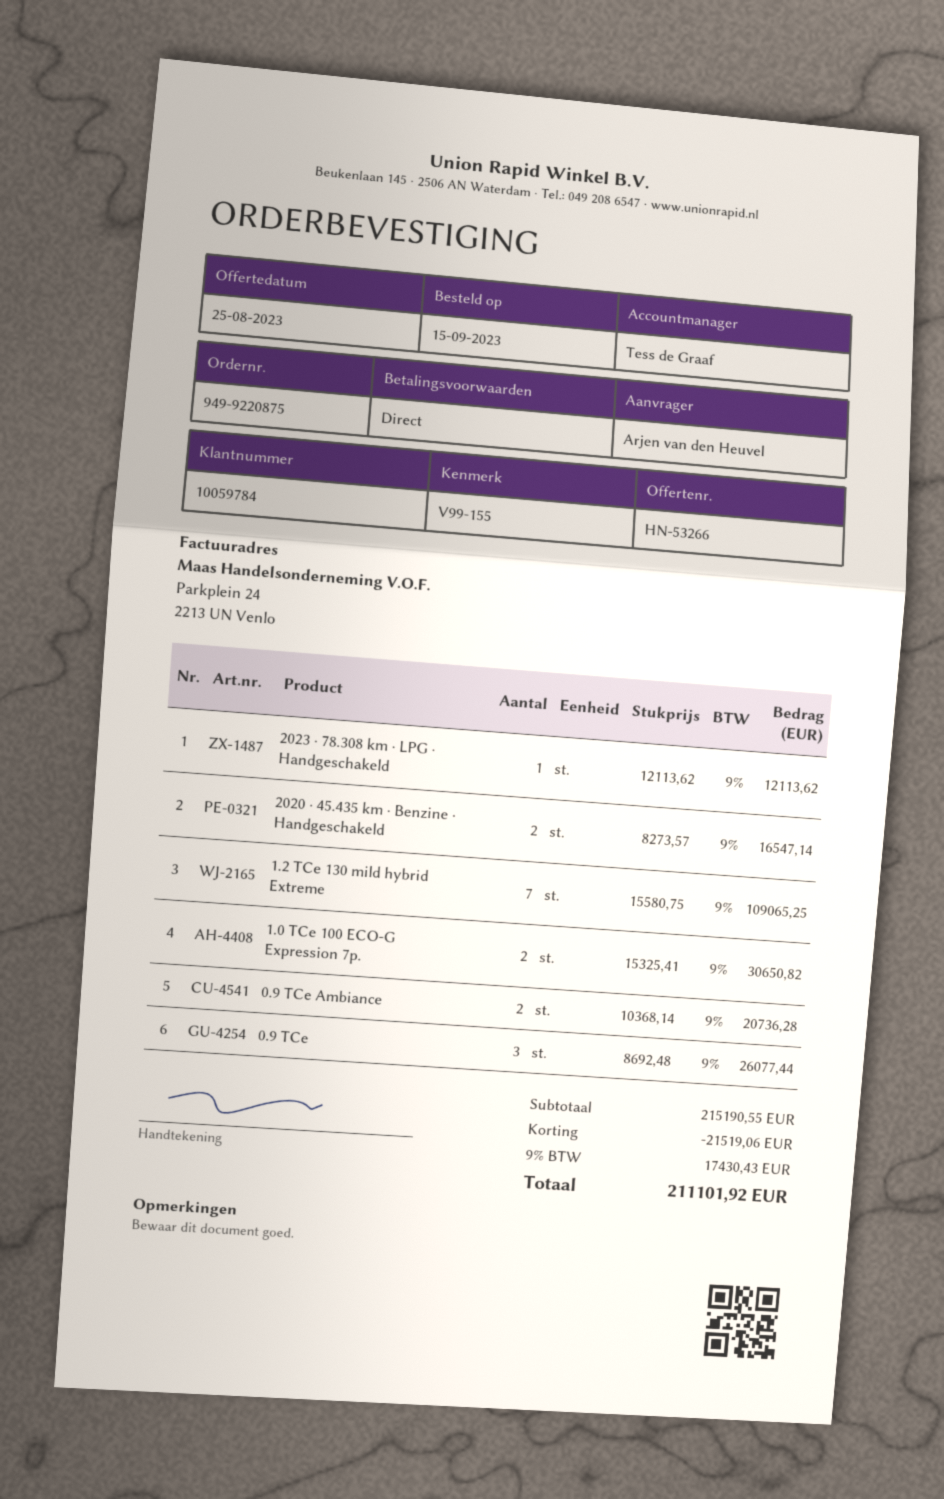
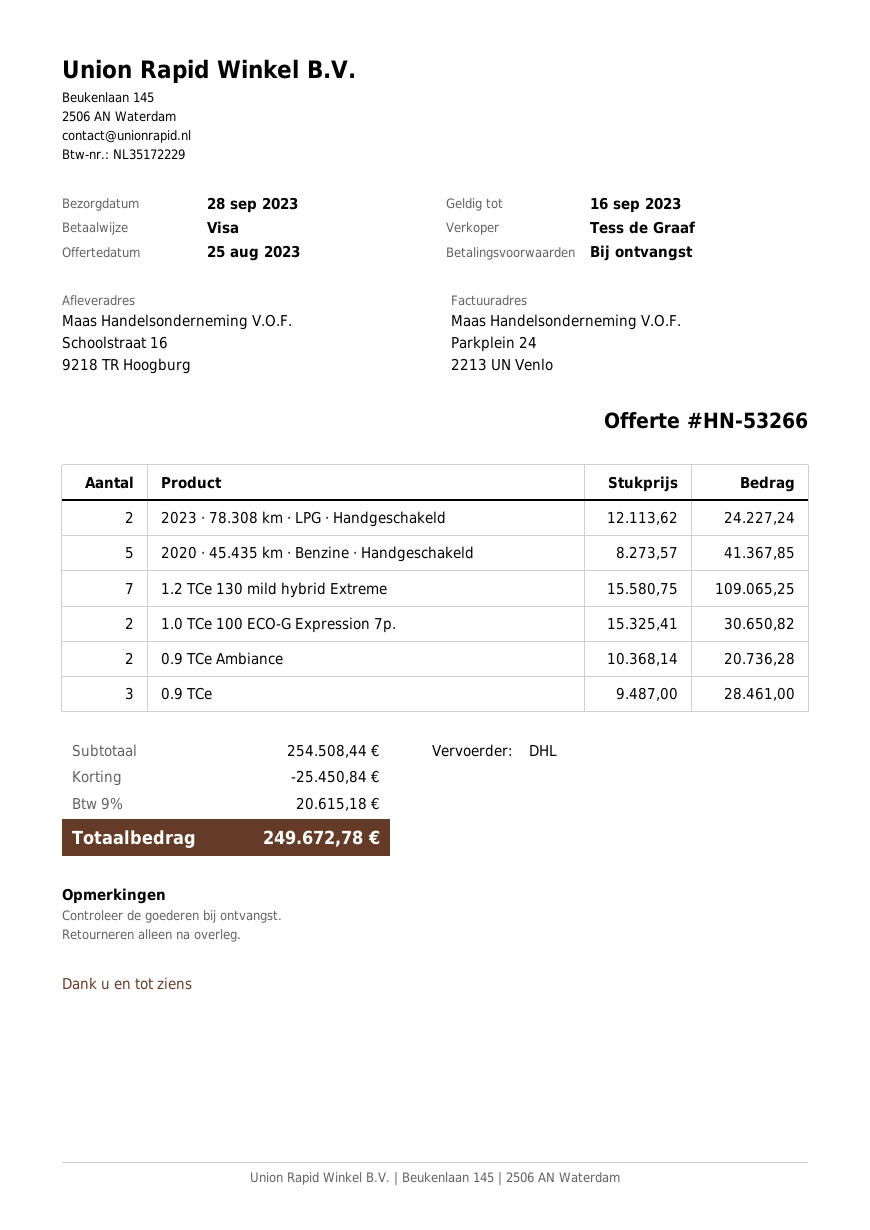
2023 · 78.308 km · LPG · Handgeschakeld: 1 x 12113.62 = 12113.62 -> 2 x 12113.62 = 24227.24
2020 · 45.435 km · Benzine · Handgeschakeld: 2 x 8273.57 = 16547.14 -> 5 x 8273.57 = 41367.85
0.9 TCe: 3 x 8692.48 = 26077.44 -> 3 x 9487.00 = 28461.00
subtotal: 215190.55 -> 254508.44
discount: 21519.06 -> 25450.84
tax: 9% = 17430.43 -> 9% = 20615.18
total: 211101.92 -> 249672.78

